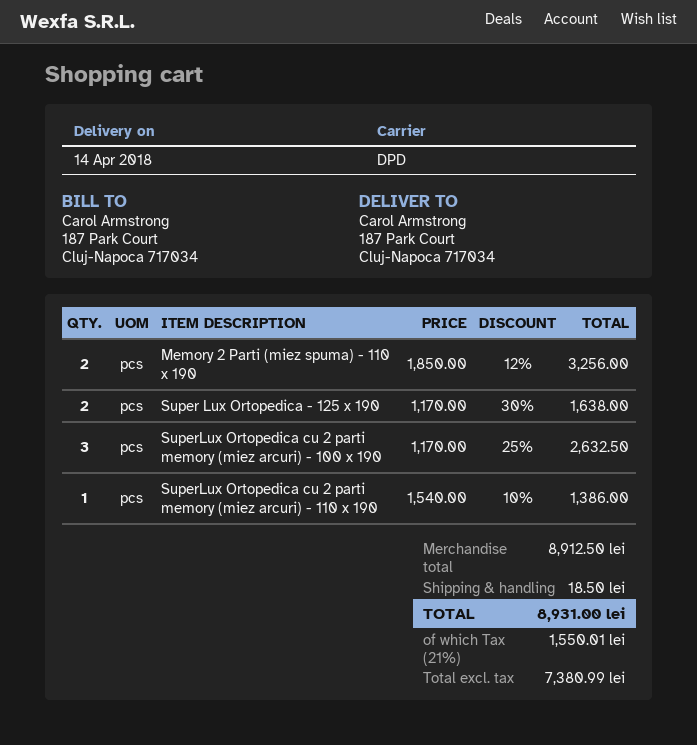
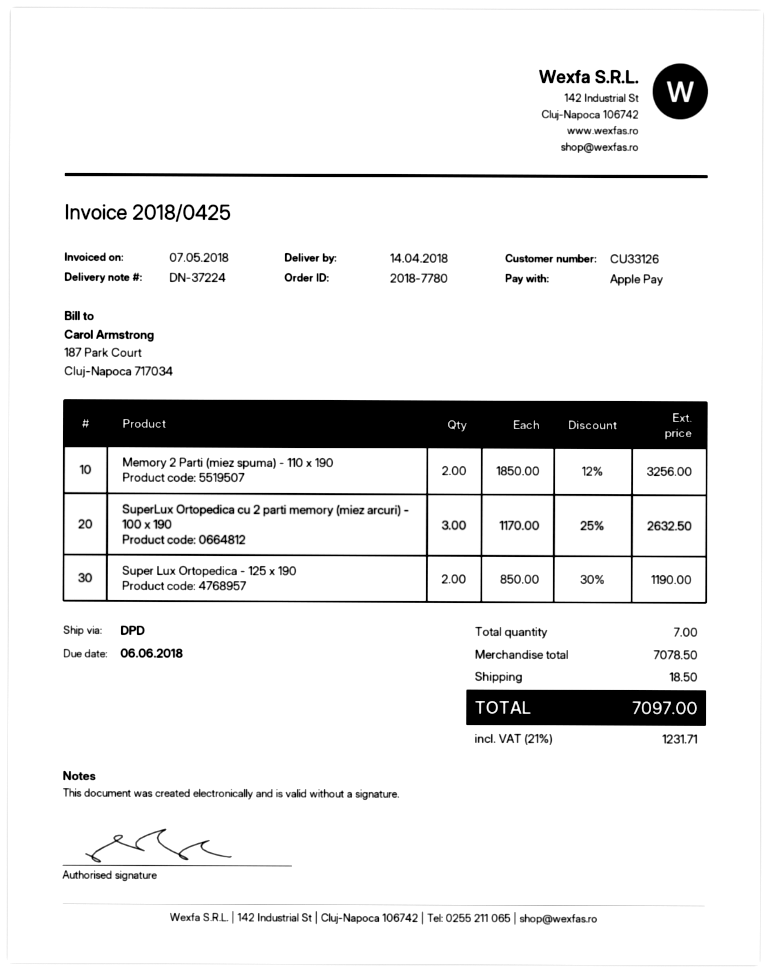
Super Lux Ortopedica - 125 x 190: 2 x 1170.00 - 30% = 1638.00 -> 2 x 850.00 - 30% = 1190.00
SuperLux Ortopedica cu 2 parti memory (miez arcuri) - 110 x 190: 1 x 1540.00 - 10% = 1386.00 -> none
subtotal: 8912.50 -> 7078.50
tax: 21% = 1550.01 -> 21% = 1231.71
total: 8931.00 -> 7097.00

